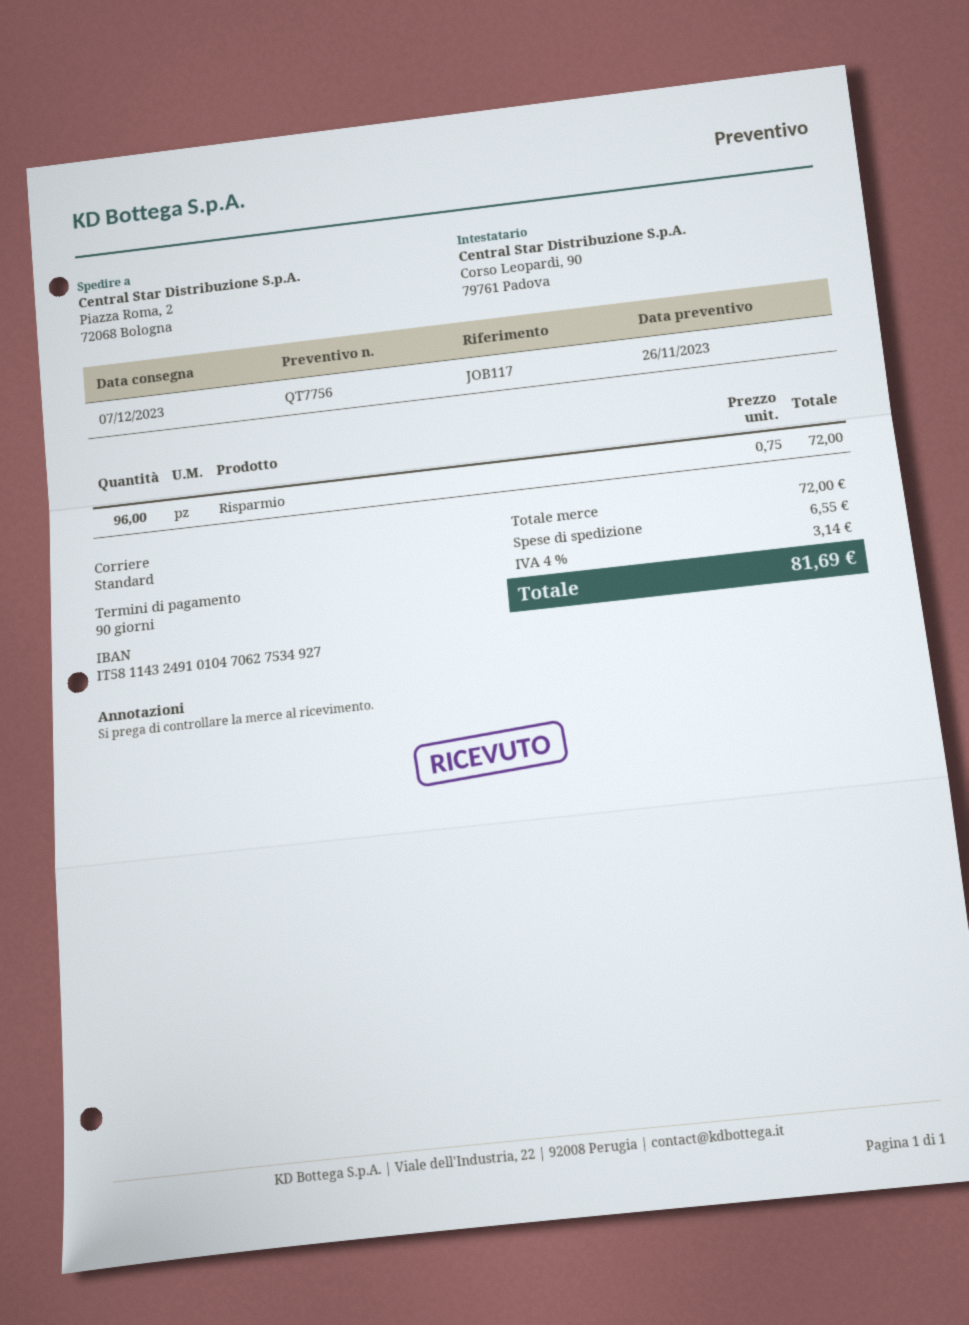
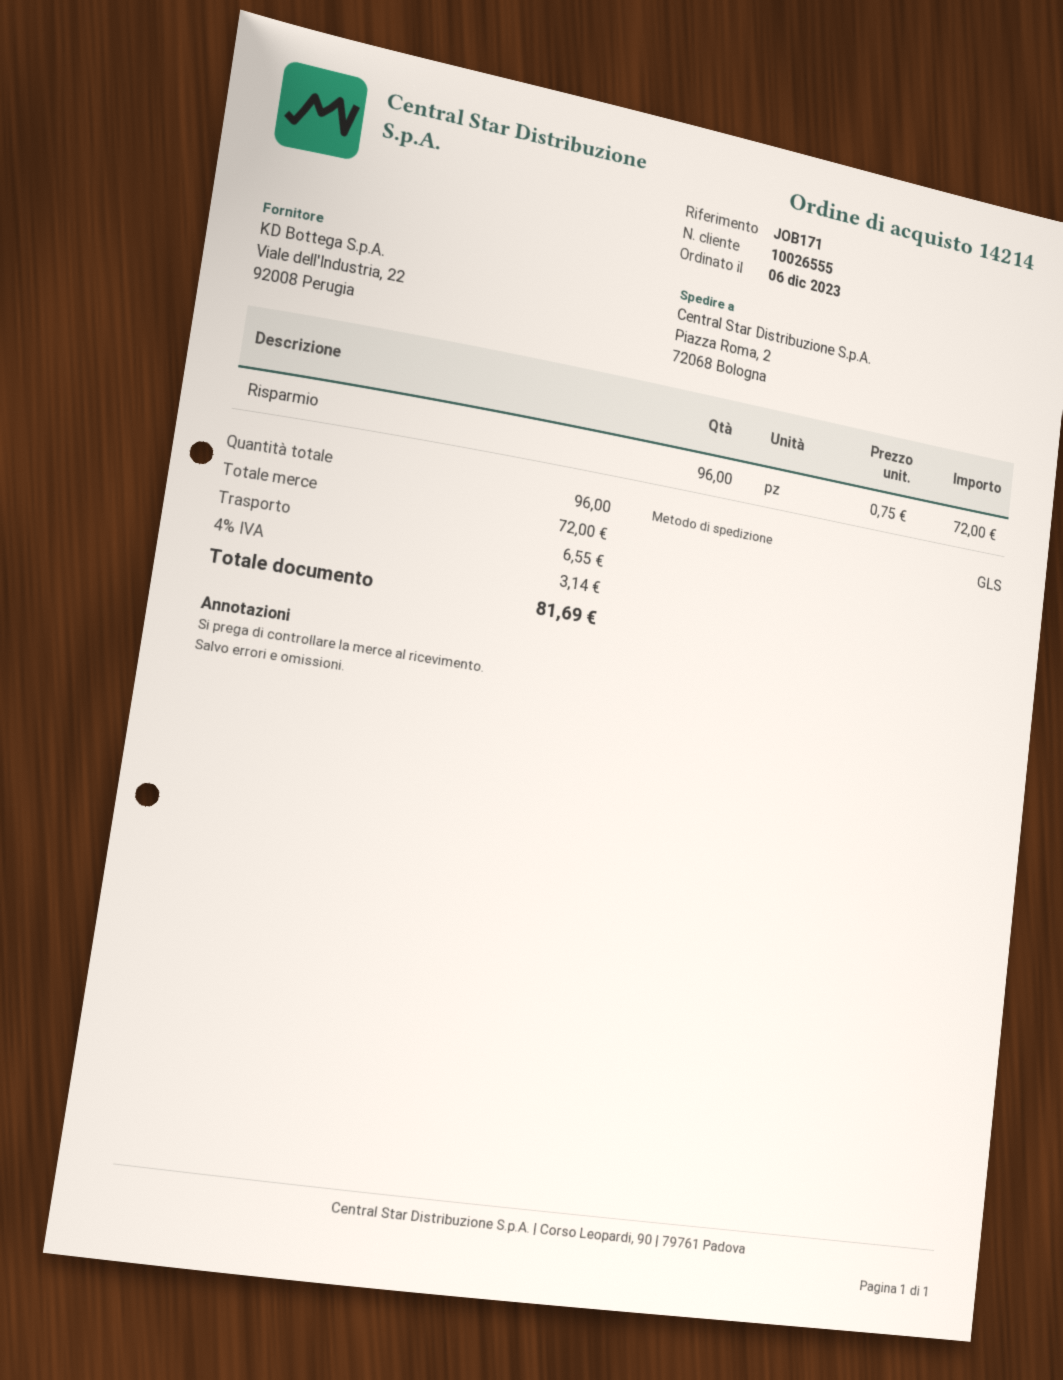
reference: JOB117 -> JOB171
shipping method: standard -> GLS

